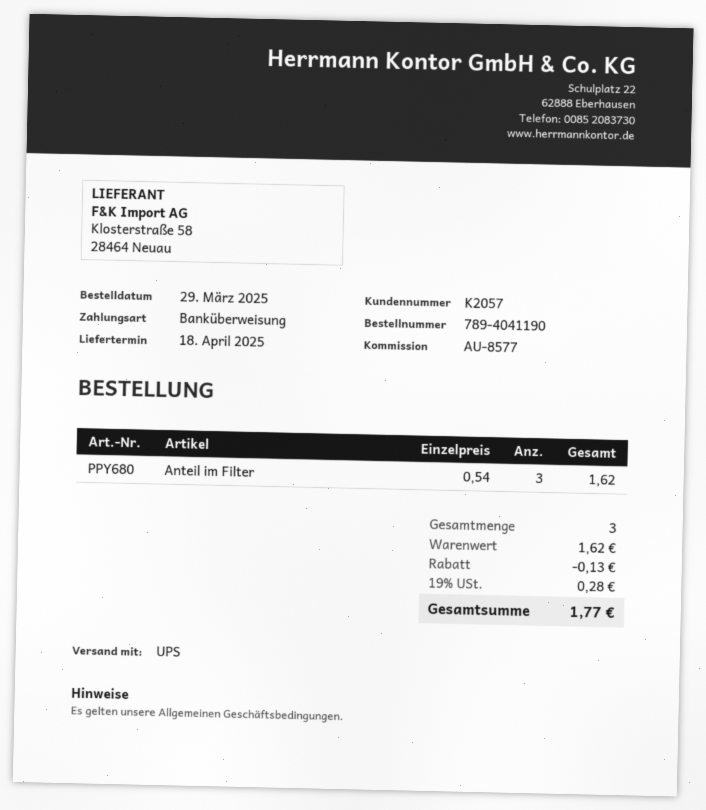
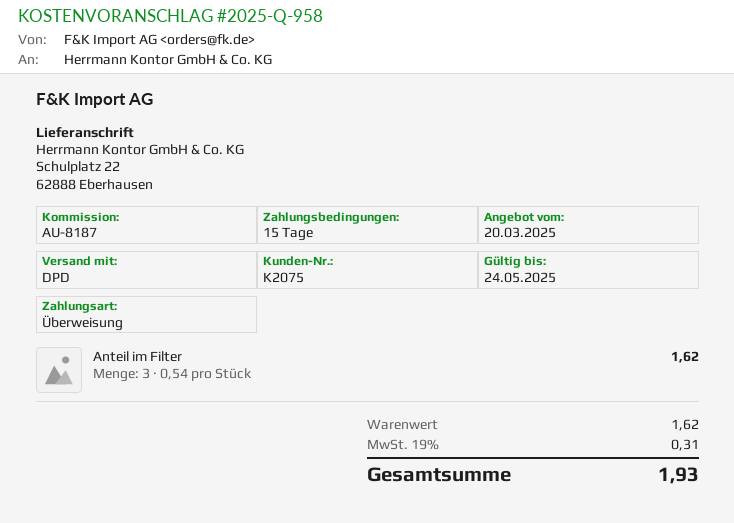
customer number: K2057 -> K2075
reference: AU-8577 -> AU-8187
shipping method: UPS -> DPD
discount: 0.13 -> none
tax: 19% = 0.28 -> 19% = 0.31
total: 1.77 -> 1.93

